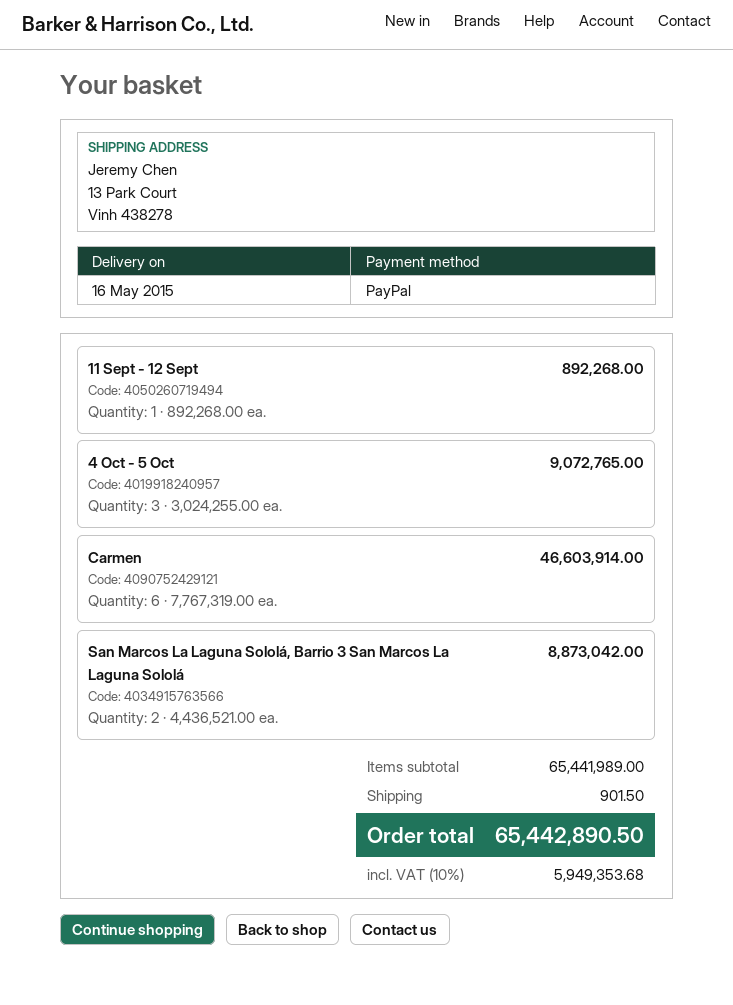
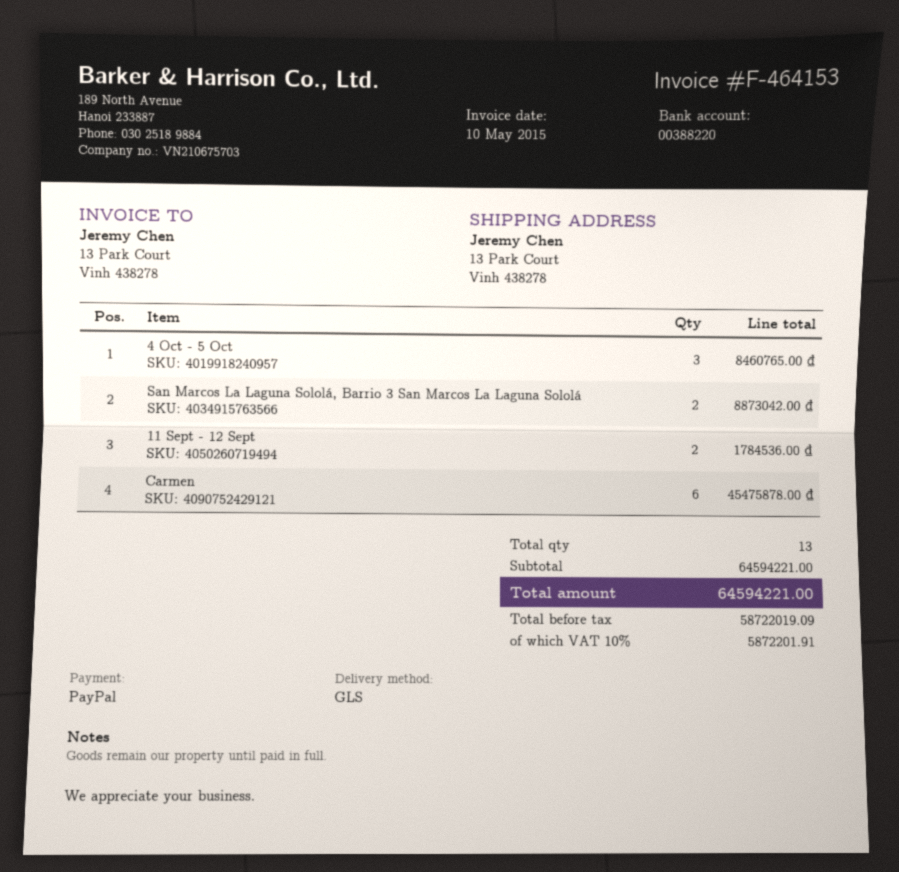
11 Sept - 12 Sept: 1 for 892268.00 -> 2 for 1784536.00
4 Oct - 5 Oct: 3 for 9072765.00 -> 3 for 8460765.00
Carmen: 6 for 46603914.00 -> 6 for 45475878.00
subtotal: 65441989.00 -> 64594221.00
shipping: 901.50 -> none
tax: 10% = 5949353.68 -> 10% = 5872201.91
total: 65442890.50 -> 64594221.00

